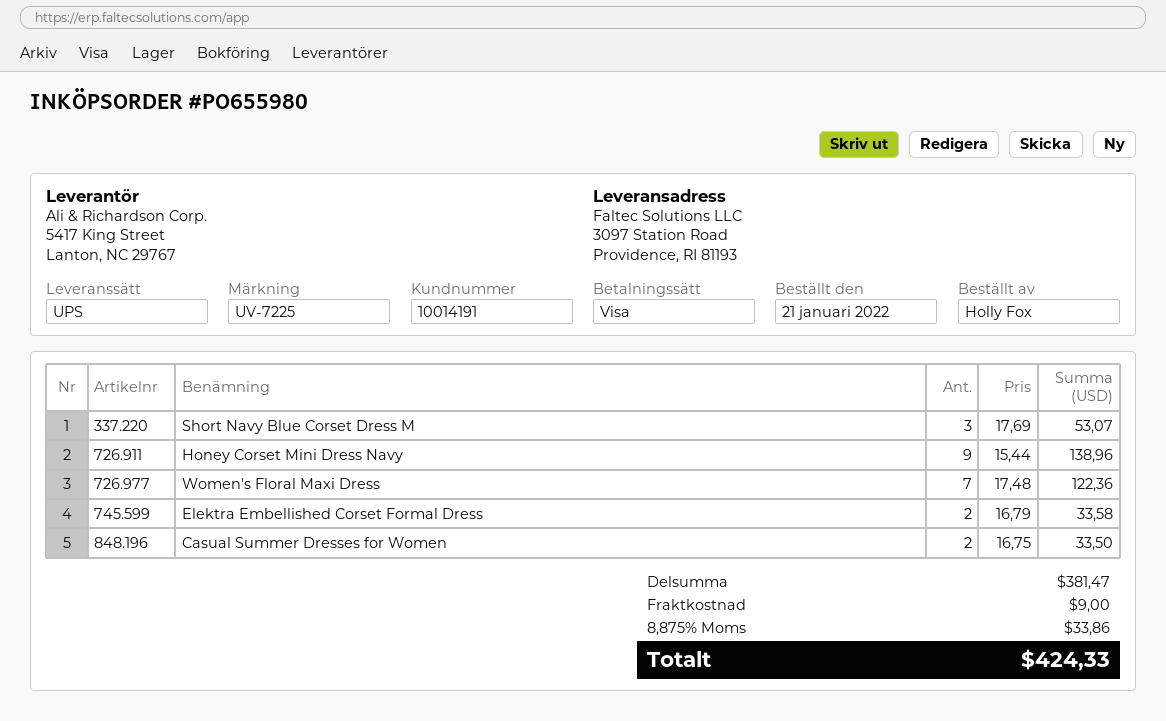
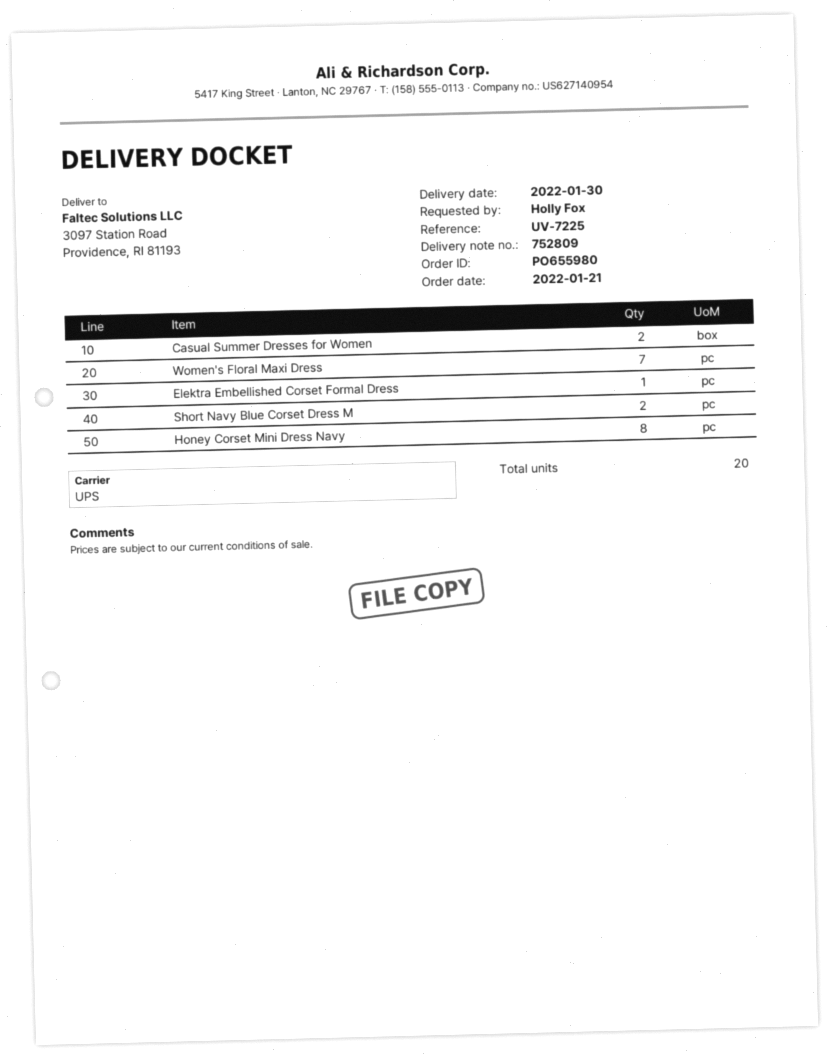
Short Navy Blue Corset Dress M: 3 -> 2
Honey Corset Mini Dress Navy: 9 -> 8
Elektra Embellished Corset Formal Dress: 2 -> 1

